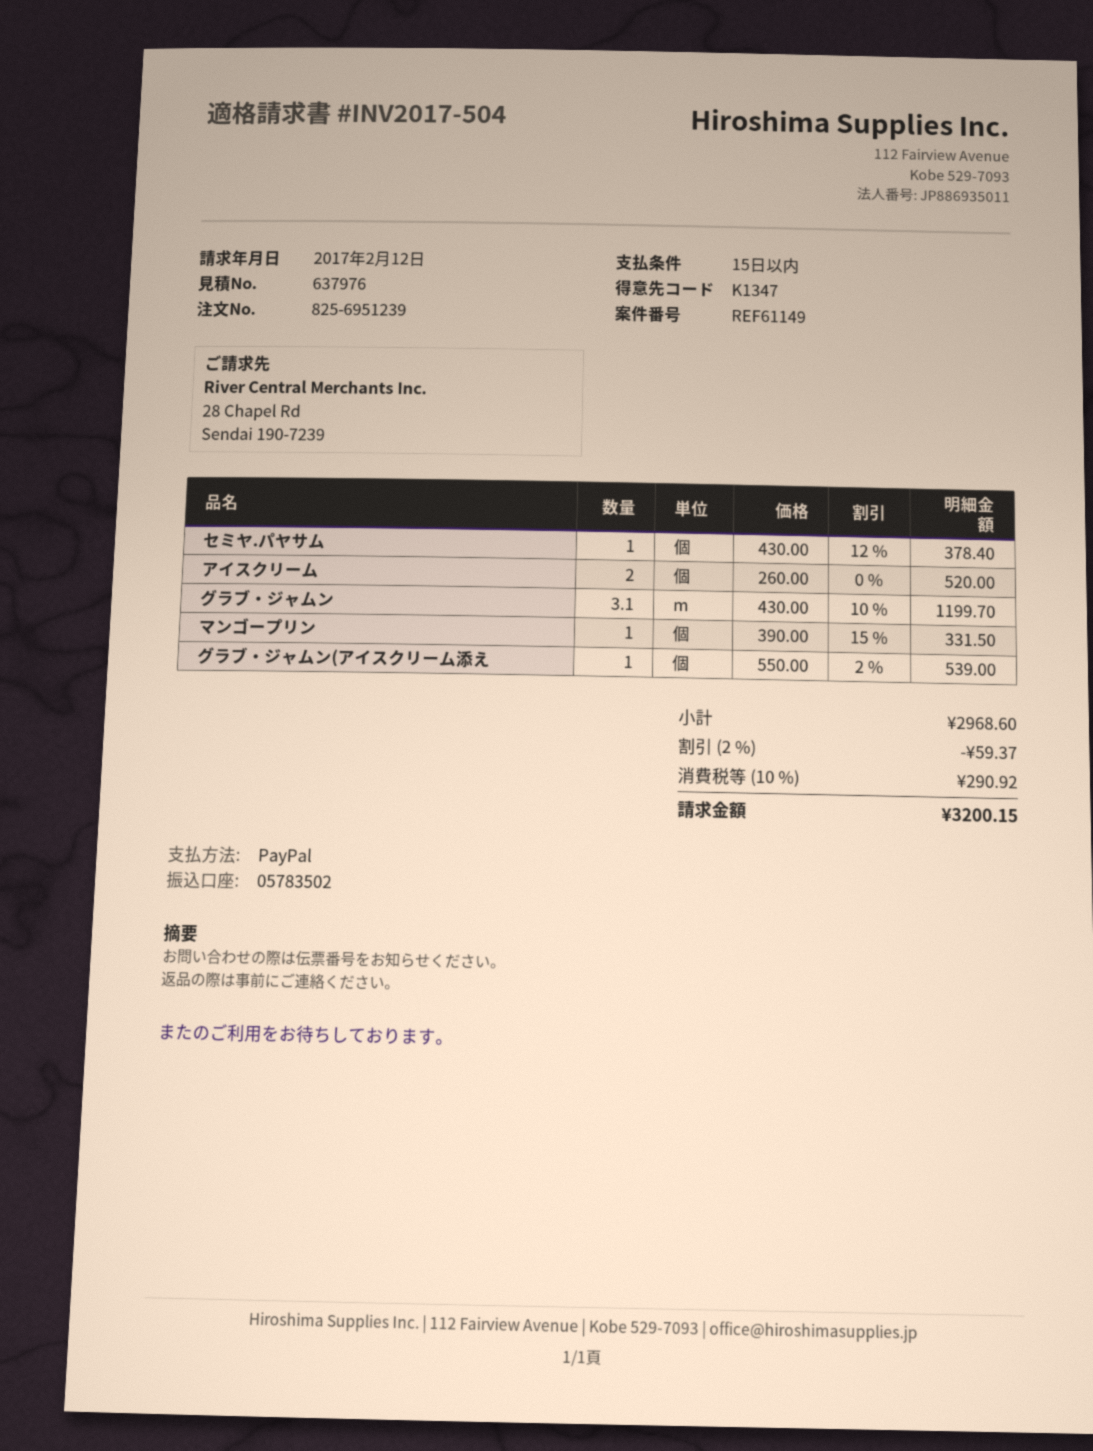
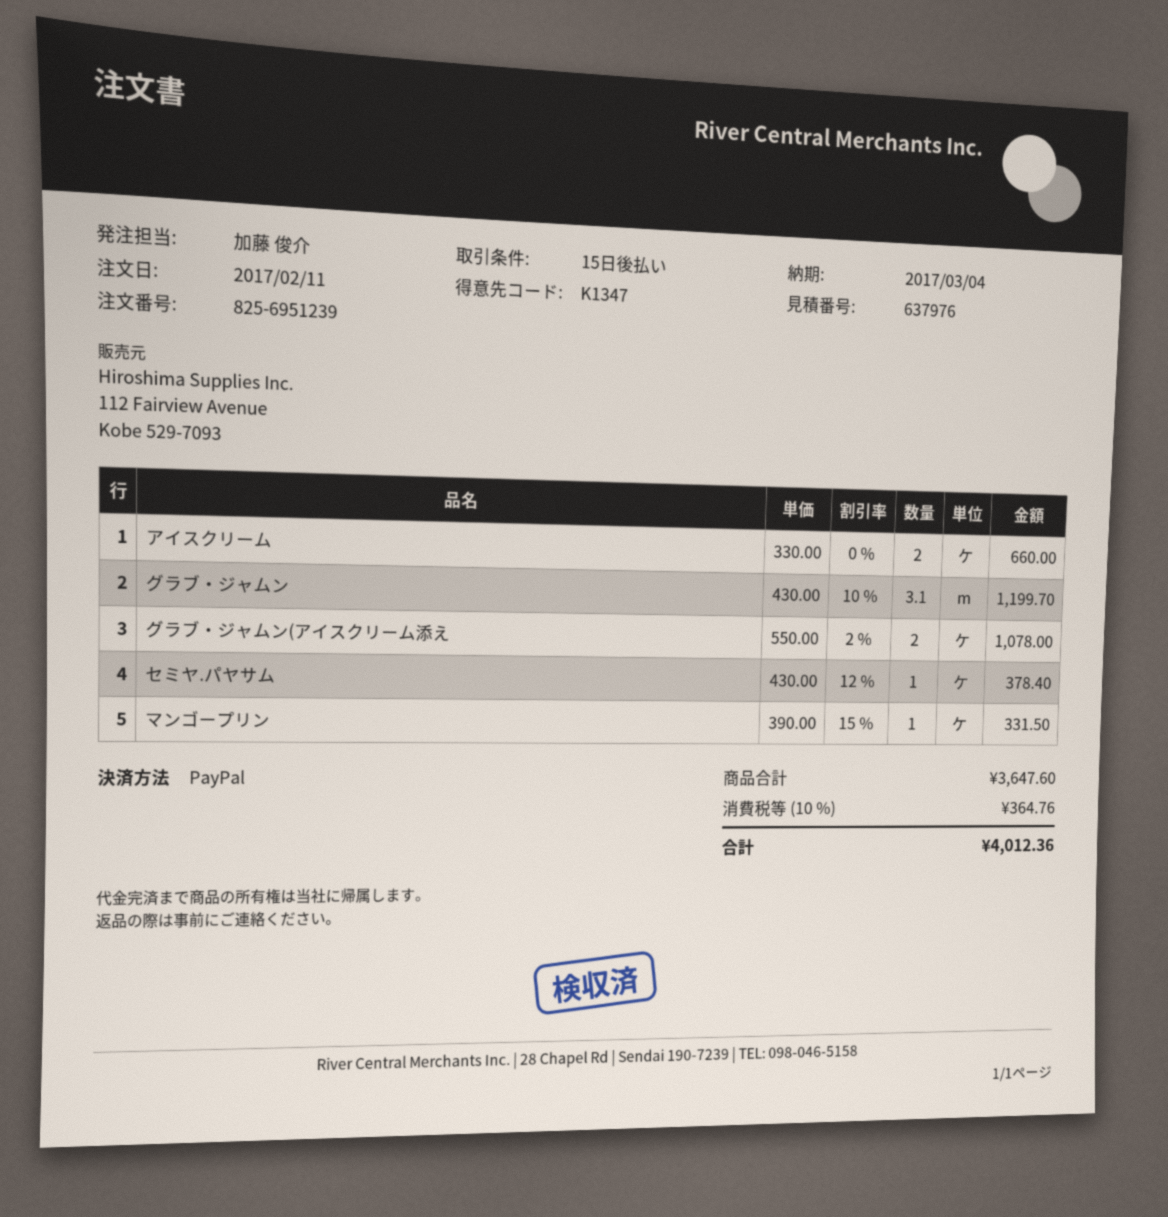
アイスクリーム: 2 x 260.00 = 520.00 -> 2 x 330.00 = 660.00
グラブ・ジャムン(アイスクリーム添え: 1 x 550.00 - 2% = 539.00 -> 2 x 550.00 - 2% = 1078.00
subtotal: 2968.60 -> 3647.60
discount: 2% = 59.37 -> none
tax: 10% = 290.92 -> 10% = 364.76
total: 3200.15 -> 4012.36

